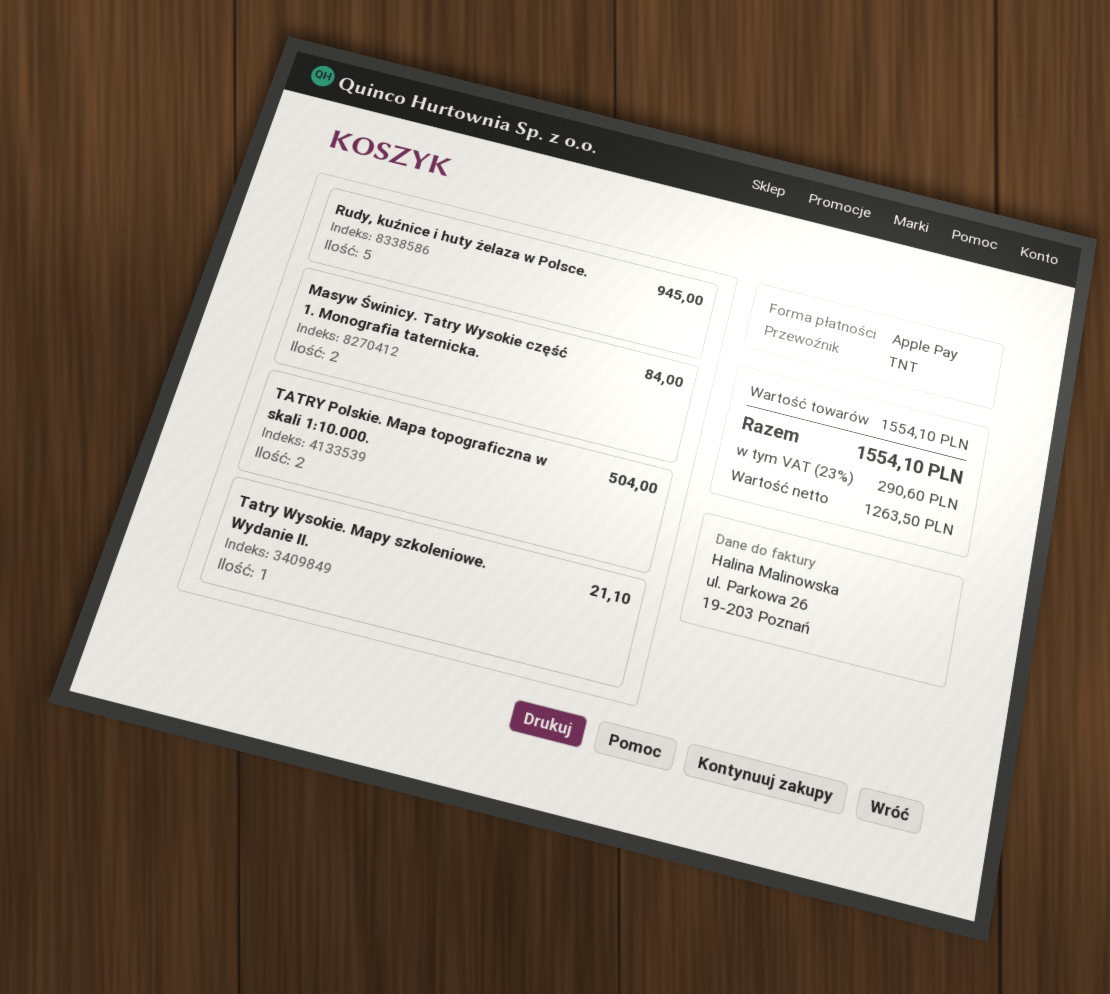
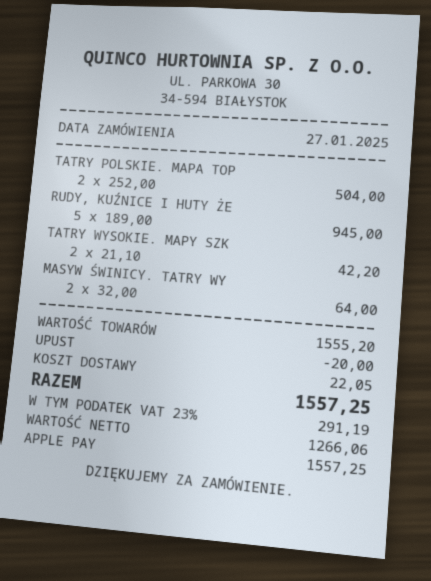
Masyw Świnicy. Tatry Wysokie część 1. Monografia taternicka.: 2 for 84.00 -> 2 for 64.00
Tatry Wysokie. Mapy szkoleniowe. Wydanie II.: 1 for 21.10 -> 2 for 42.20
subtotal: 1554.10 -> 1555.20
discount: none -> 20.00
shipping: none -> 22.05
net: 1263.50 -> 1266.06
tax: 23% = 290.60 -> 23% = 291.19
total: 1554.10 -> 1557.25

